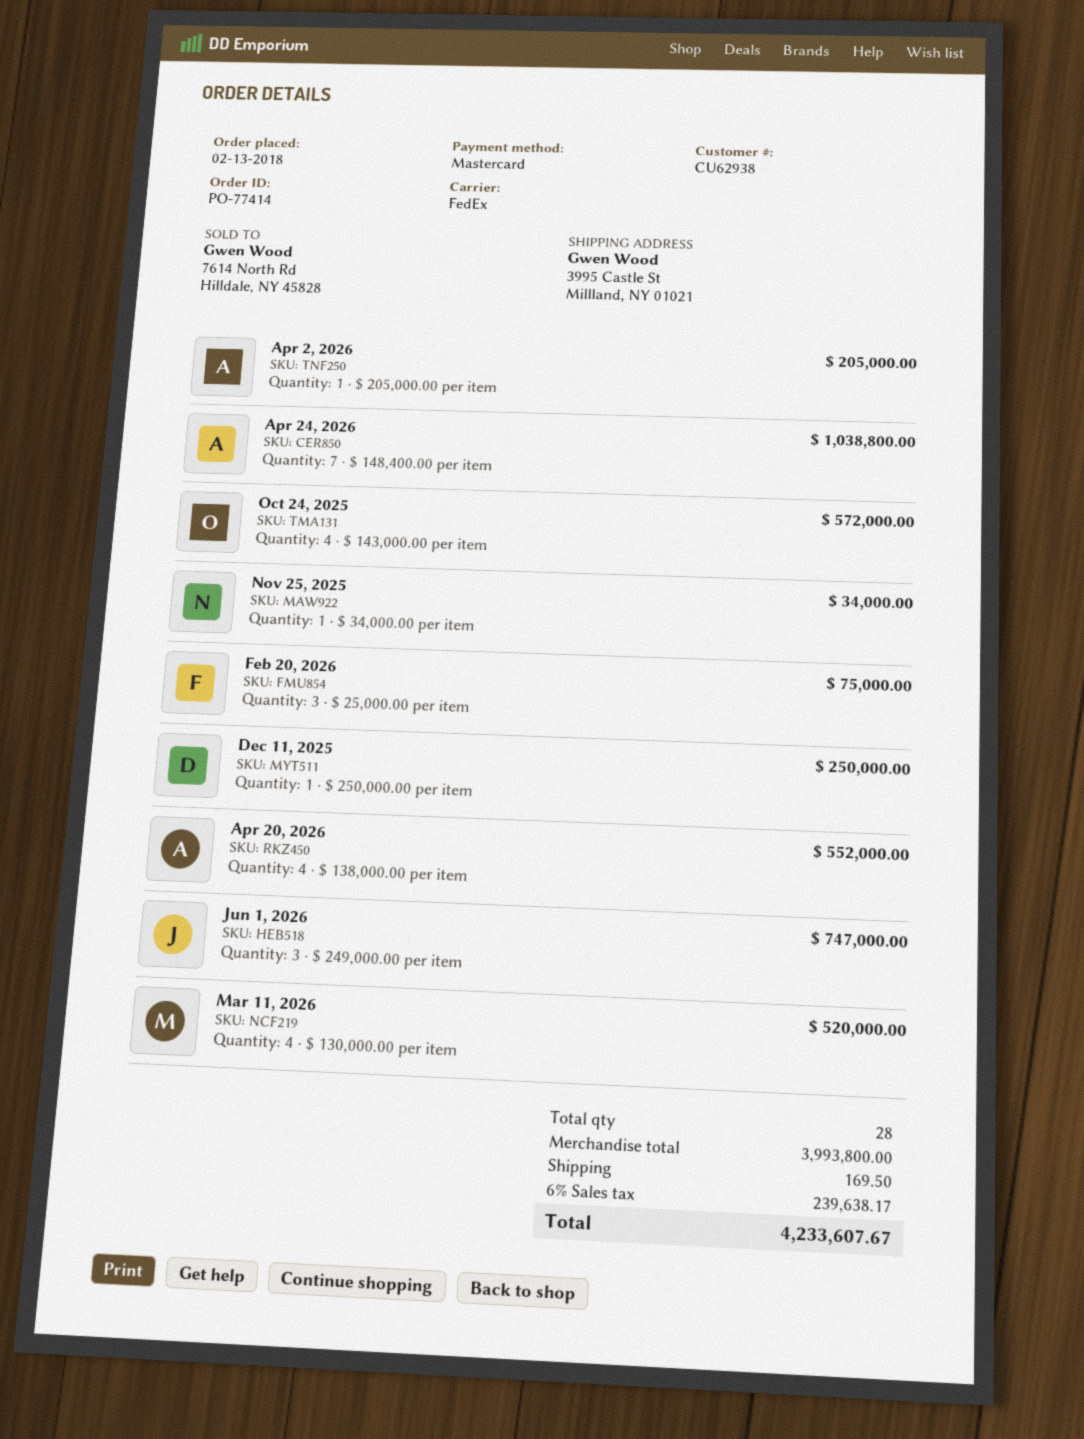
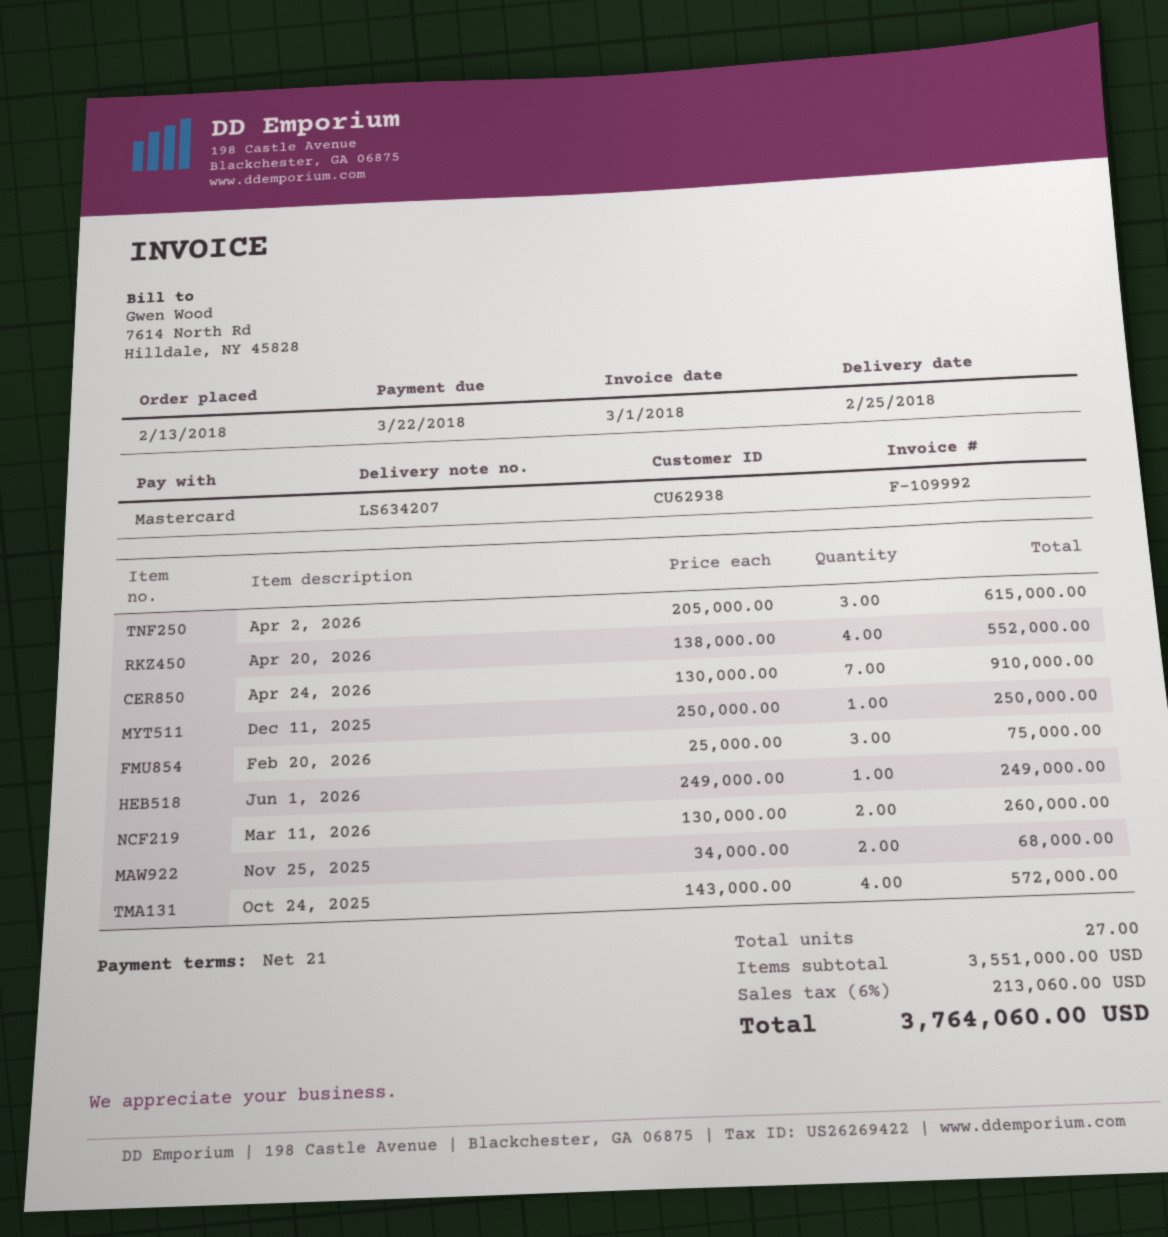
Apr 2, 2026: 1 x 205000.00 = 205000.00 -> 3 x 205000.00 = 615000.00
Apr 24, 2026: 7 x 148400.00 = 1038800.00 -> 7 x 130000.00 = 910000.00
Nov 25, 2025: 1 x 34000.00 = 34000.00 -> 2 x 34000.00 = 68000.00
Jun 1, 2026: 3 x 249000.00 = 747000.00 -> 1 x 249000.00 = 249000.00
Mar 11, 2026: 4 x 130000.00 = 520000.00 -> 2 x 130000.00 = 260000.00
total quantity: 28 -> 27
subtotal: 3993800.00 -> 3551000.00
shipping: 169.50 -> none
tax: 6% = 239638.17 -> 6% = 213060.00
total: 4233607.67 -> 3764060.00

